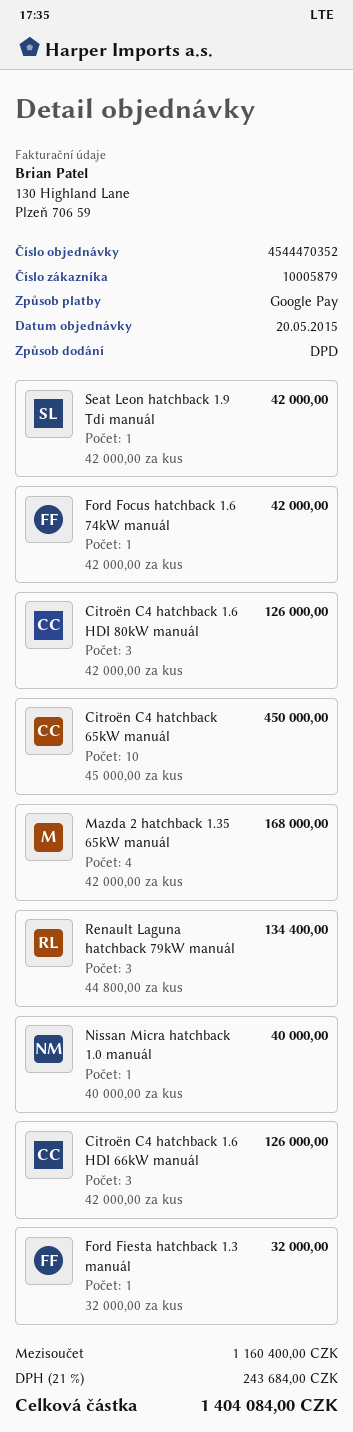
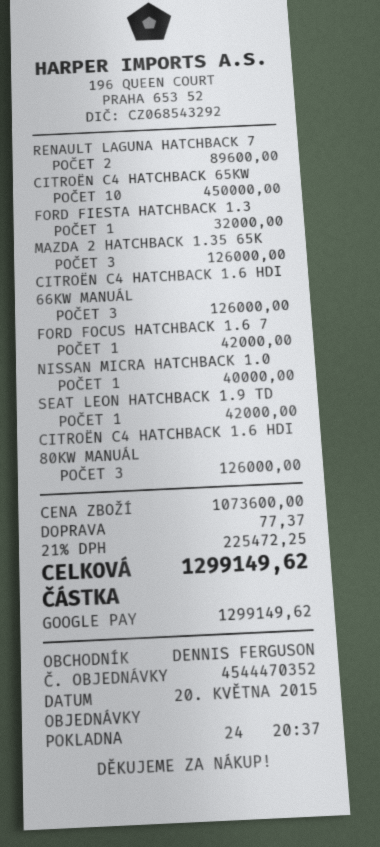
Mazda 2 hatchback 1.35 65kW manuál: 4 for 168000.00 -> 3 for 126000.00
Renault Laguna hatchback 79kW manuál: 3 for 134400.00 -> 2 for 89600.00
subtotal: 1160400.00 -> 1073600.00
shipping: none -> 77.37
tax: 21% = 243684.00 -> 21% = 225472.25
total: 1404084.00 -> 1299149.62

